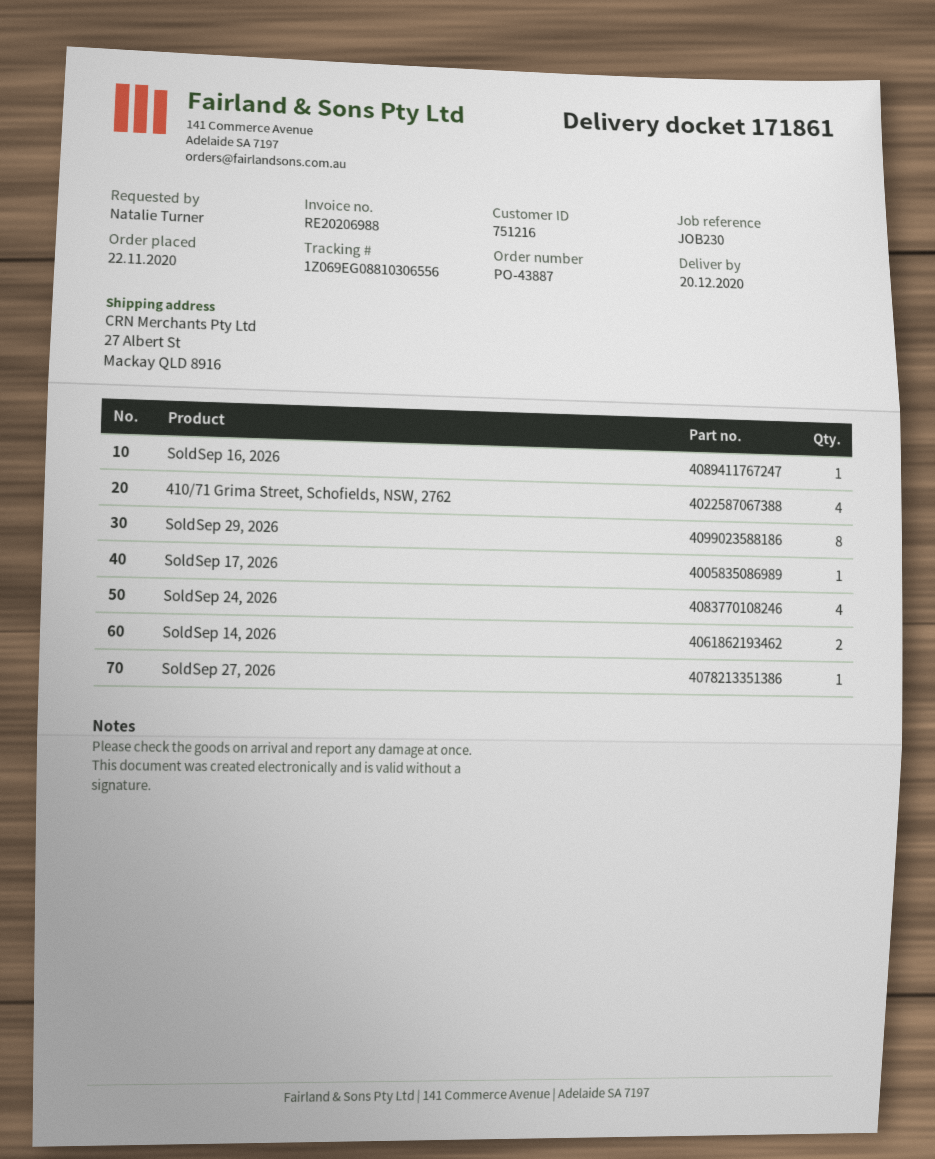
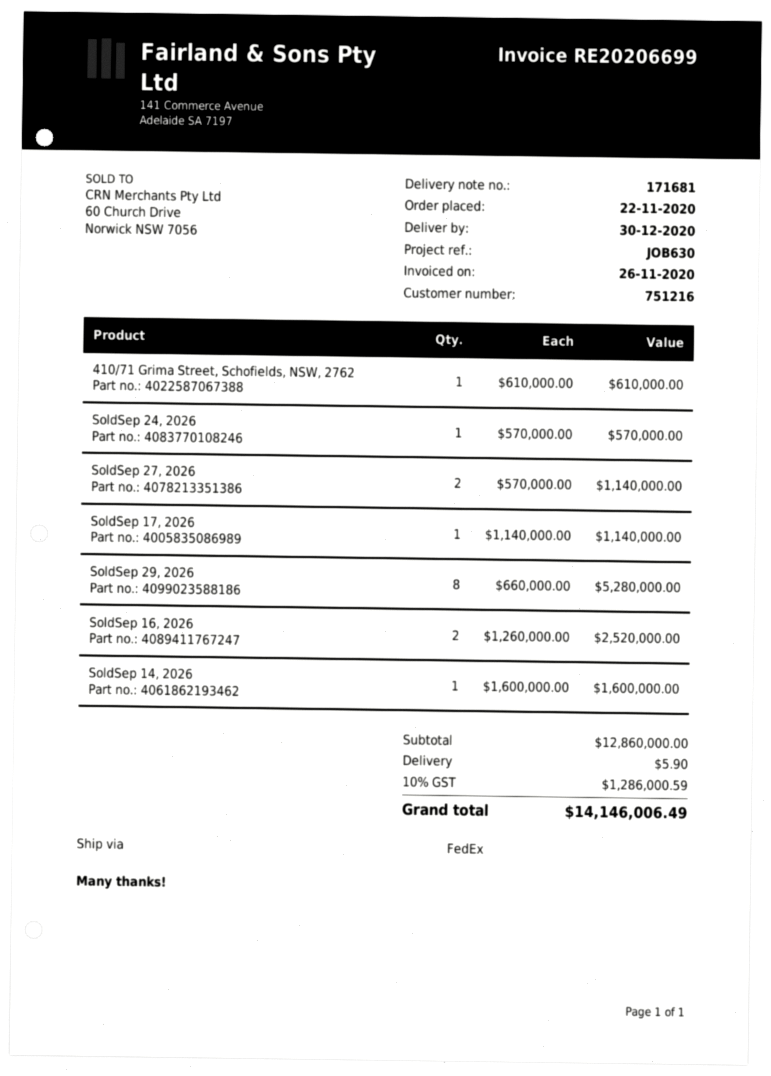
delivery note number: 171861 -> 171681
delivery date: 2020-12-20 -> 2020-12-30
invoice number: RE20206988 -> RE20206699
reference: JOB230 -> JOB630
SoldSep 16, 2026: 1 -> 2
410/71 Grima Street, Schofields, NSW, 2762: 4 -> 1
SoldSep 24, 2026: 4 -> 1
SoldSep 14, 2026: 2 -> 1
SoldSep 27, 2026: 1 -> 2

